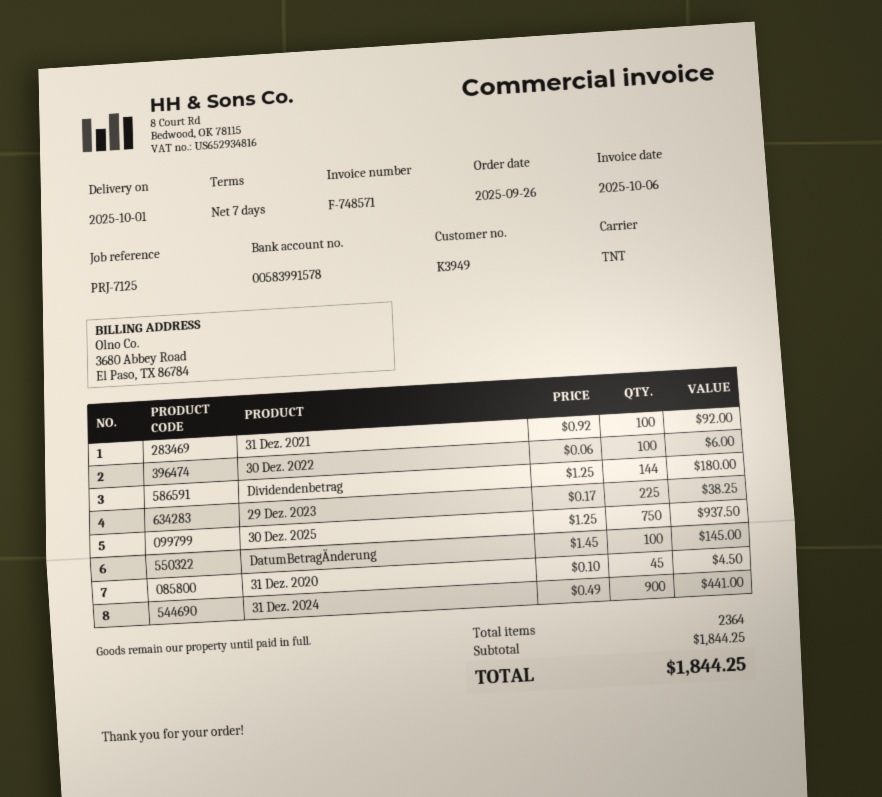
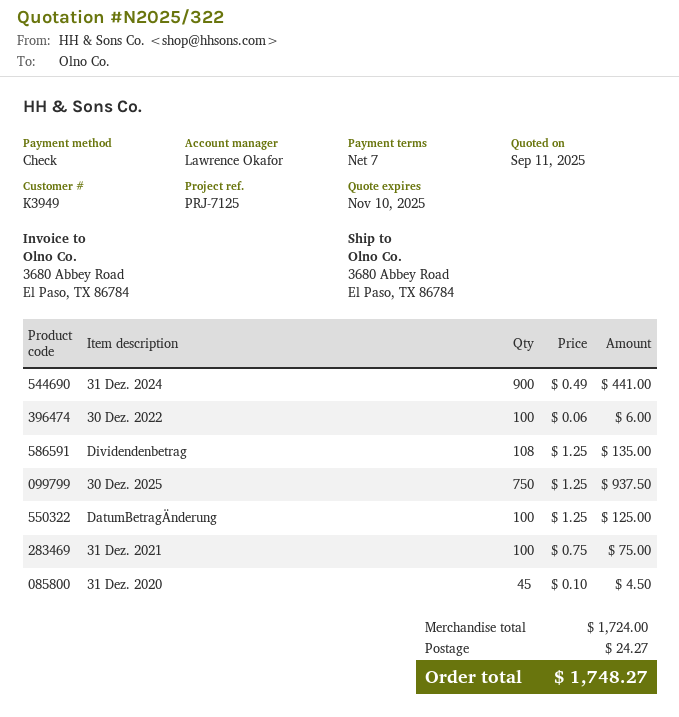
31 Dez. 2021: 100 x 0.92 = 92.00 -> 100 x 0.75 = 75.00
Dividendenbetrag: 144 x 1.25 = 180.00 -> 108 x 1.25 = 135.00
29 Dez. 2023: 225 x 0.17 = 38.25 -> none
DatumBetragÄnderung: 100 x 1.45 = 145.00 -> 100 x 1.25 = 125.00
subtotal: 1844.25 -> 1724.00
shipping: none -> 24.27
total: 1844.25 -> 1748.27

